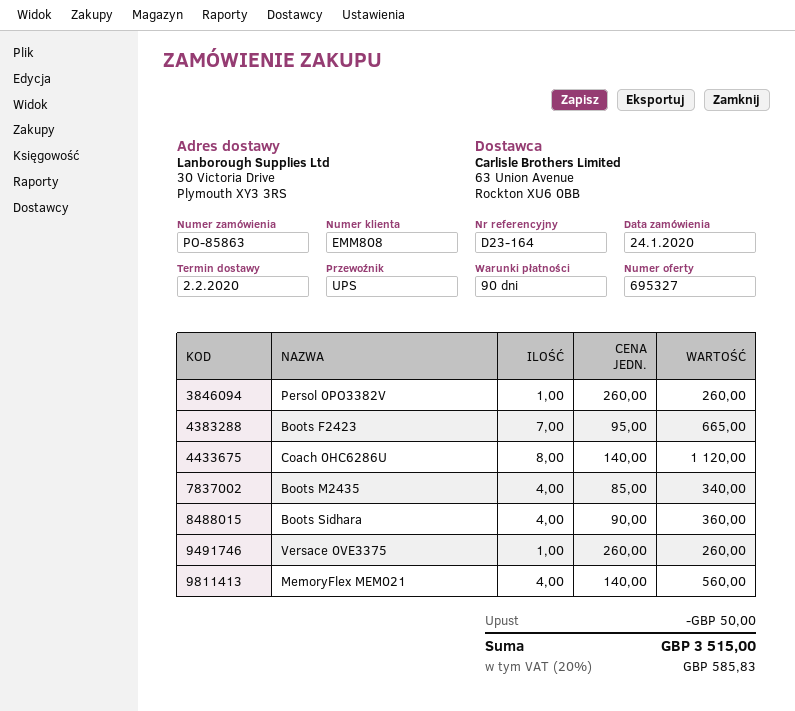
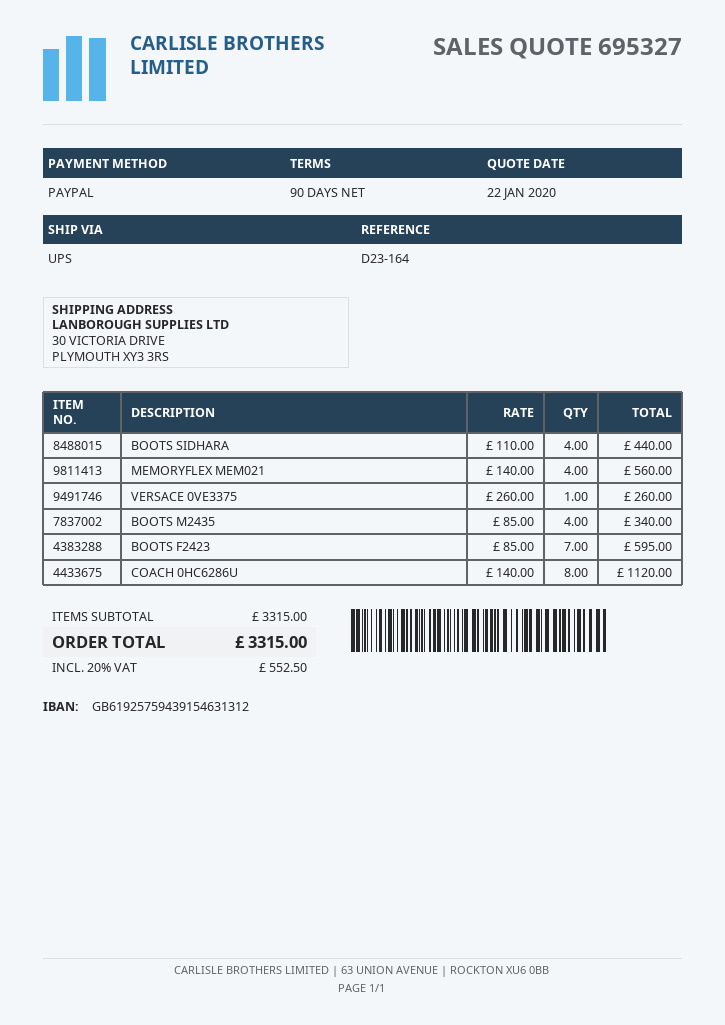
Persol 0PO3382V: 1 x 260.00 = 260.00 -> none
Boots F2423: 7 x 95.00 = 665.00 -> 7 x 85.00 = 595.00
Boots Sidhara: 4 x 90.00 = 360.00 -> 4 x 110.00 = 440.00
discount: 50.00 -> none
tax: 20% = 585.83 -> 20% = 552.50
total: 3515.00 -> 3315.00

